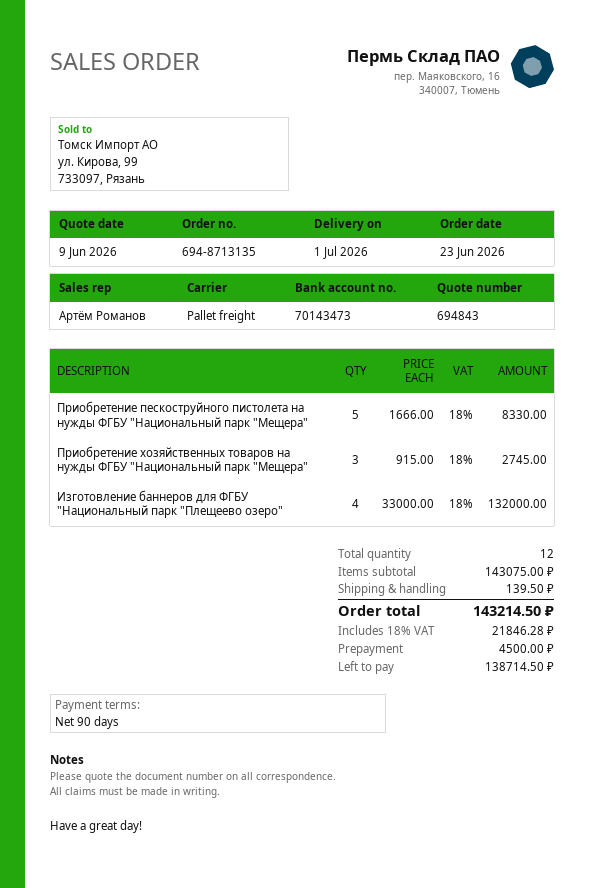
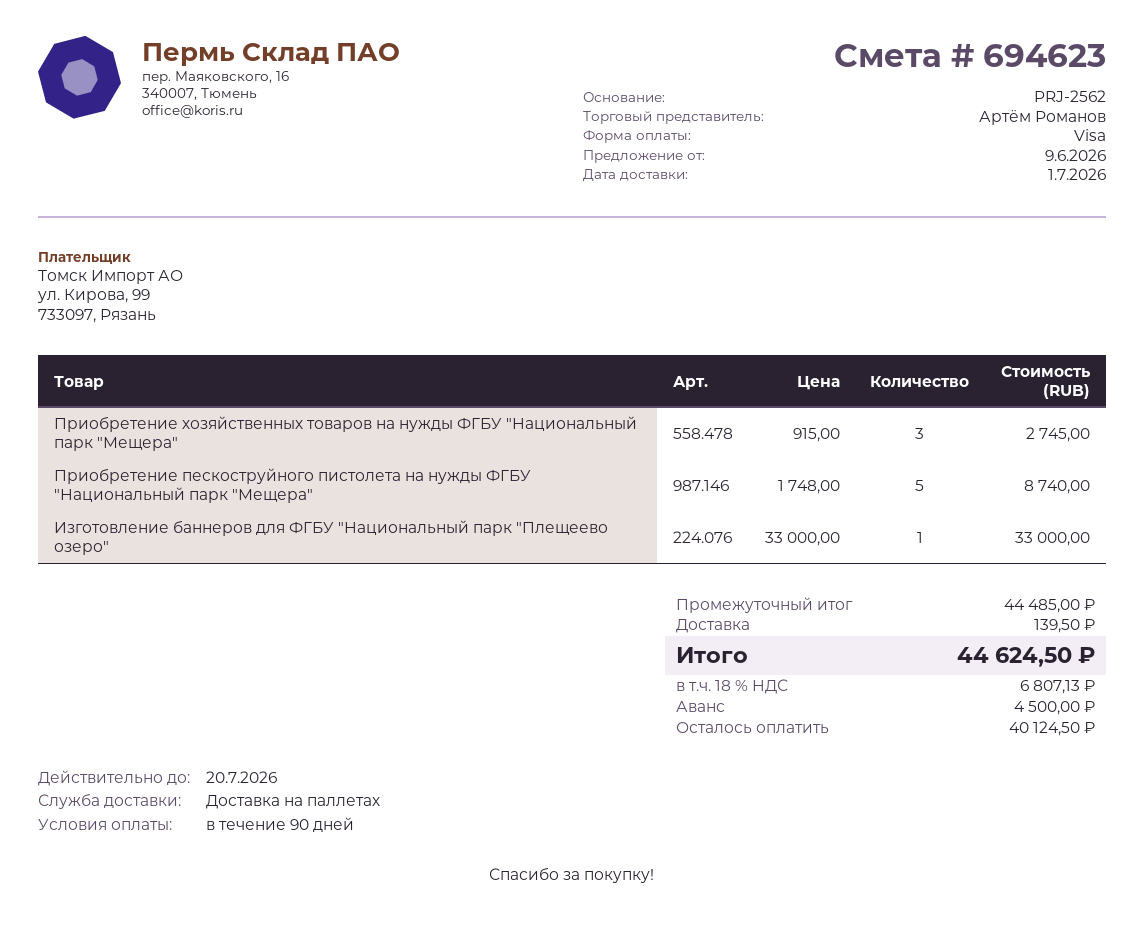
quote number: 694843 -> 694623
Приобретение пескоструйного пистолета на нужды ФГБУ "Национальный парк "Мещера": 5 x 1666.00 = 8330.00 -> 5 x 1748.00 = 8740.00
Изготовление баннеров для ФГБУ "Национальный парк "Плещеево озеро": 4 x 33000.00 = 132000.00 -> 1 x 33000.00 = 33000.00
subtotal: 143075.00 -> 44485.00
tax: 18% = 21846.28 -> 18% = 6807.13
total: 143214.50 -> 44624.50
balance: 138714.50 -> 40124.50

